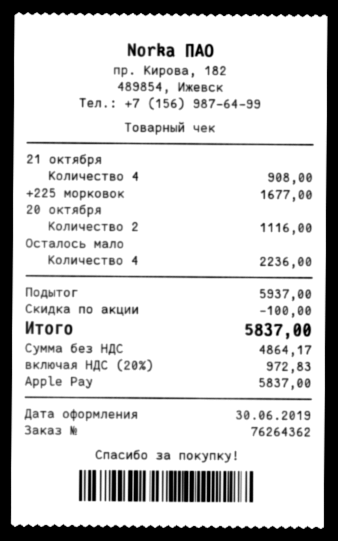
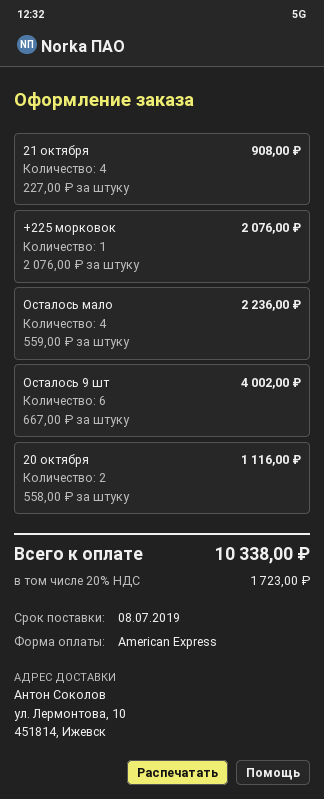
payment method: Apple Pay -> American Express
+225 морковок: 1 for 1677.00 -> 1 for 2076.00
Осталось 9 шт: none -> 6 for 4002.00
discount: 100.00 -> none
tax: 20% = 972.83 -> 20% = 1723.00
total: 5837.00 -> 10338.00

